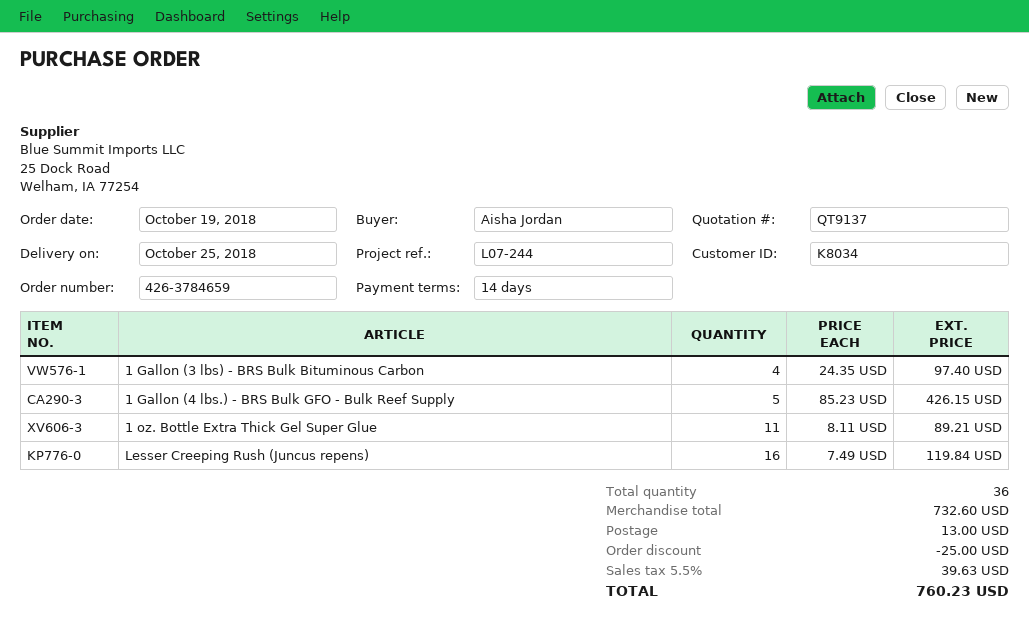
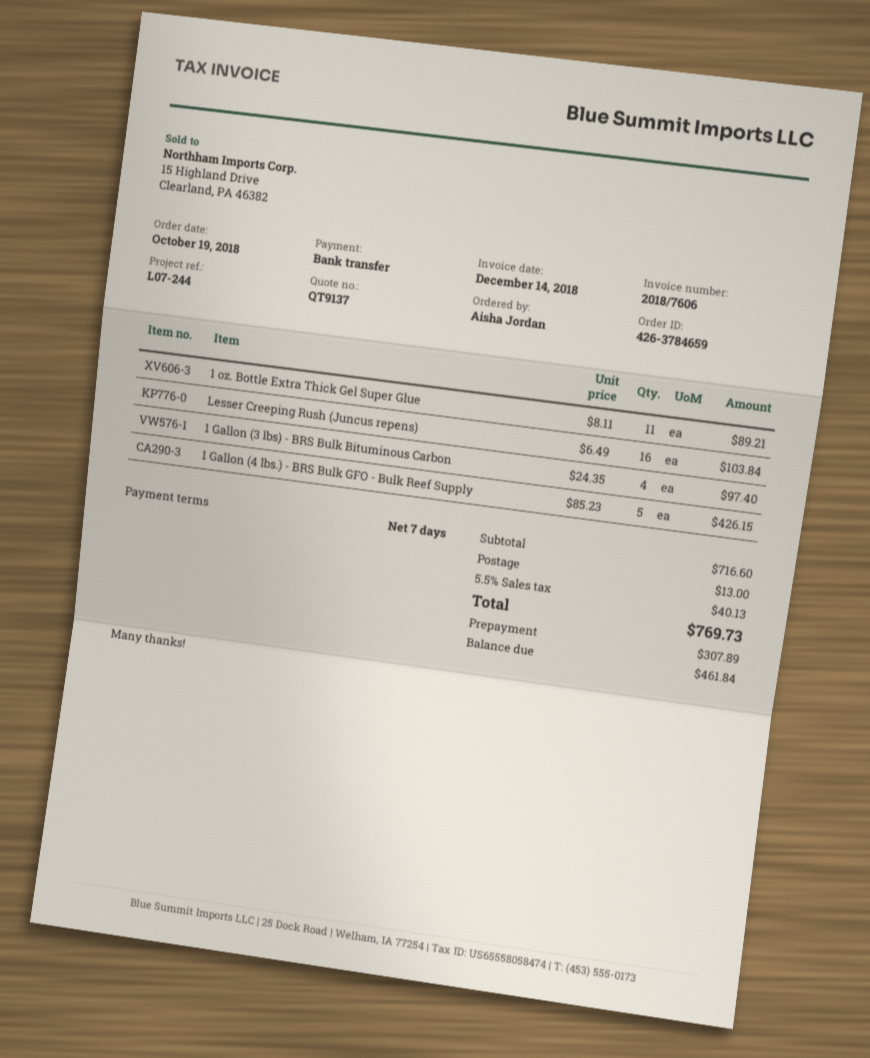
payment terms: 14 days -> 7 days
Lesser Creeping Rush (Juncus repens): 16 x 7.49 = 119.84 -> 16 x 6.49 = 103.84
subtotal: 732.60 -> 716.60
discount: 25.00 -> none
tax: 5.5% = 39.63 -> 5.5% = 40.13
total: 760.23 -> 769.73

